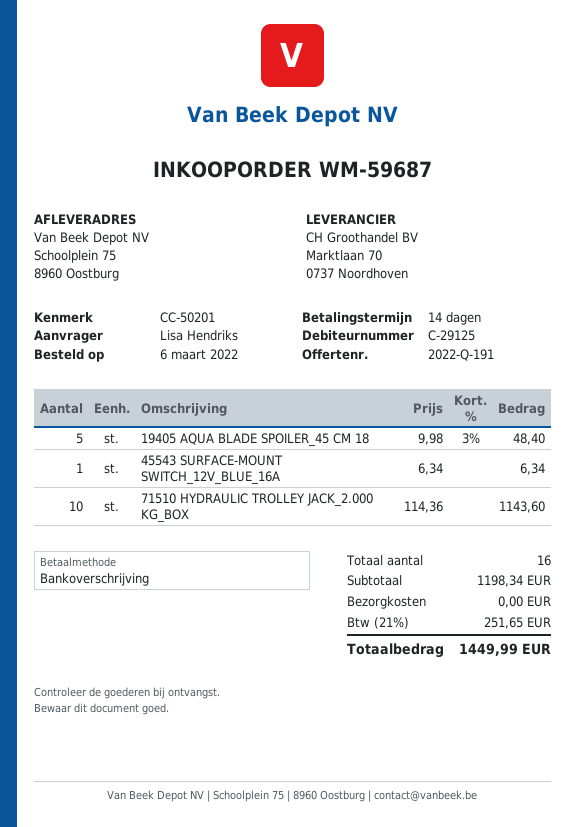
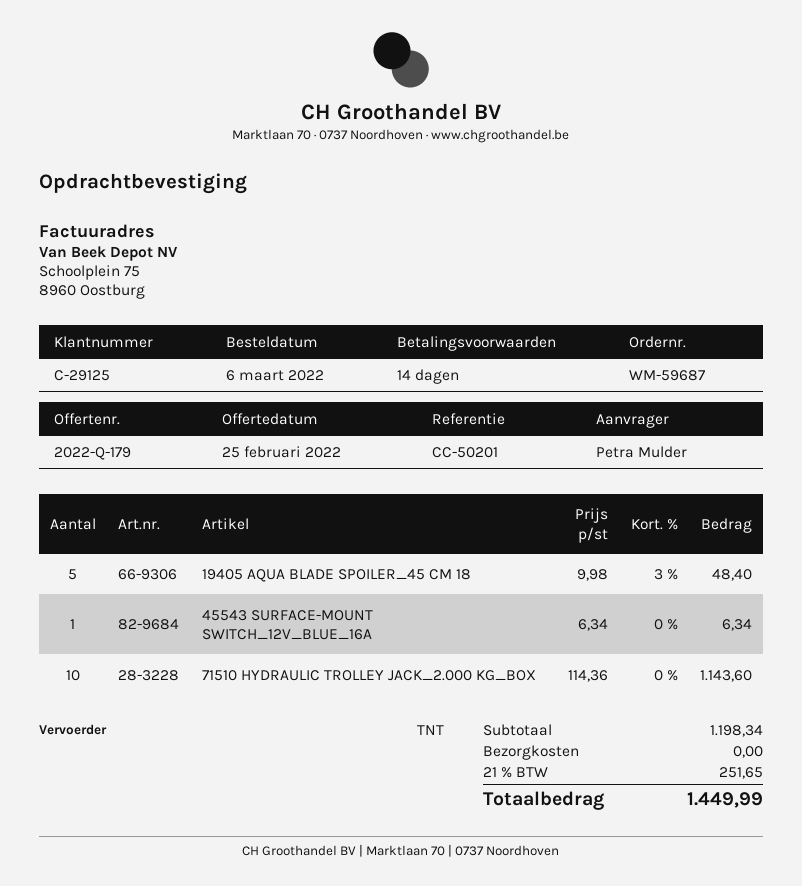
quote number: 2022-Q-191 -> 2022-Q-179
ordered by: Lisa Hendriks -> Petra Mulder

